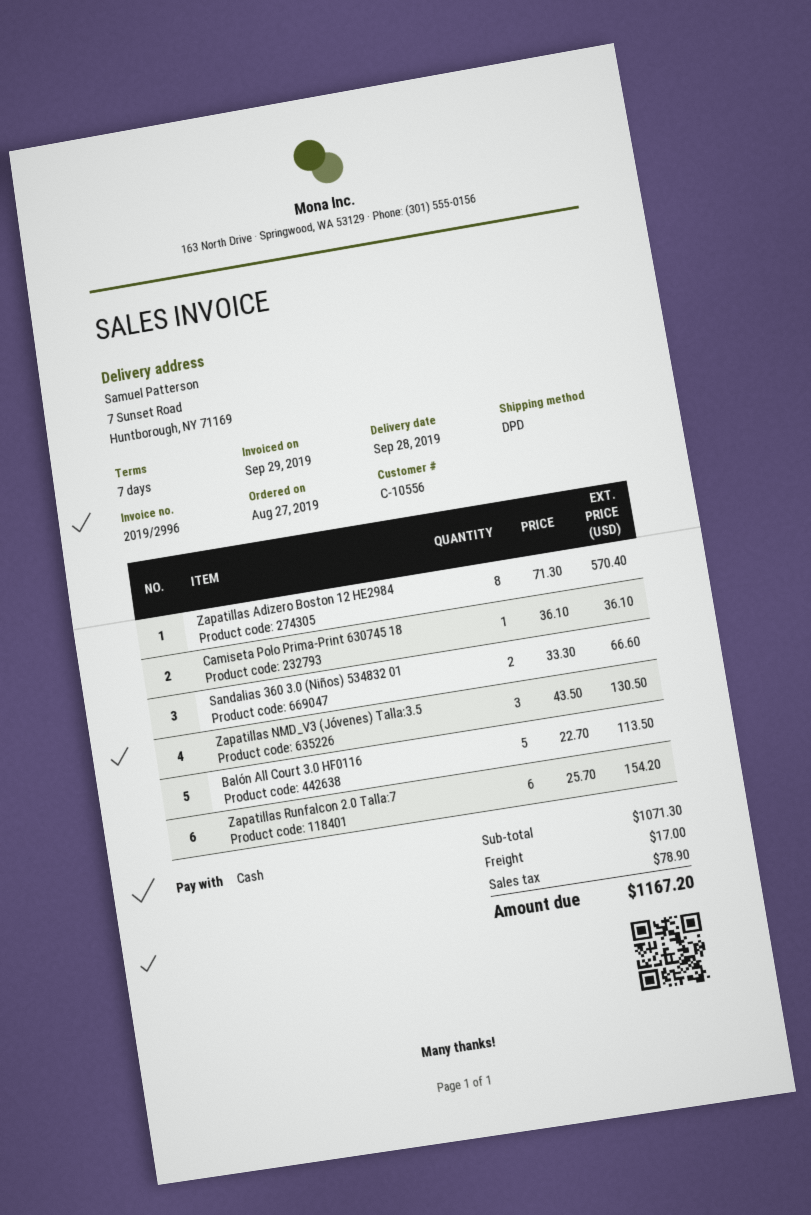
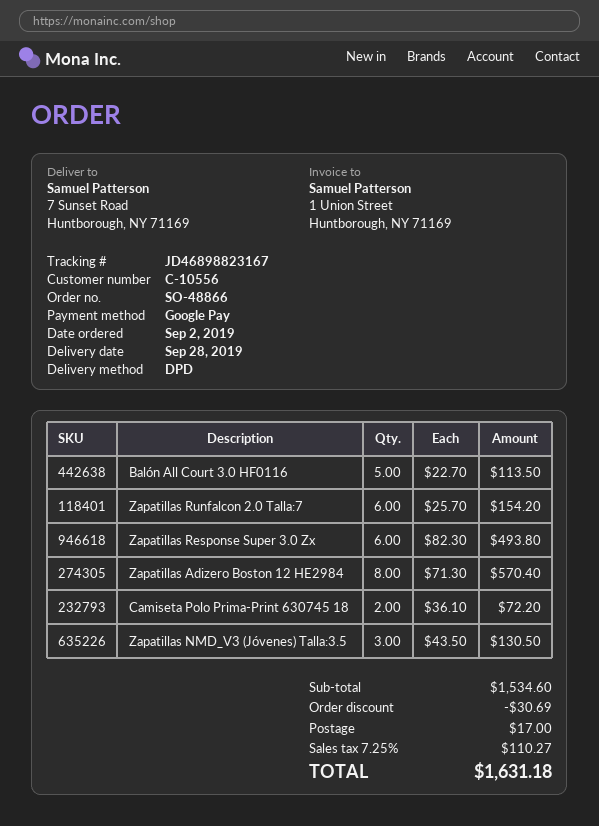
order date: 2019-08-27 -> 2019-09-02
payment method: cash -> Google Pay
Camiseta Polo Prima-Print 630745 18: 1 x 36.10 = 36.10 -> 2 x 36.10 = 72.20
Sandalias 360 3.0 (Niños) 534832 01: 2 x 33.30 = 66.60 -> none
Zapatillas Response Super 3.0 Zx: none -> 6 x 82.30 = 493.80
subtotal: 1071.30 -> 1534.60
discount: none -> 30.69
tax: 78.90 -> 110.27
total: 1167.20 -> 1631.18

